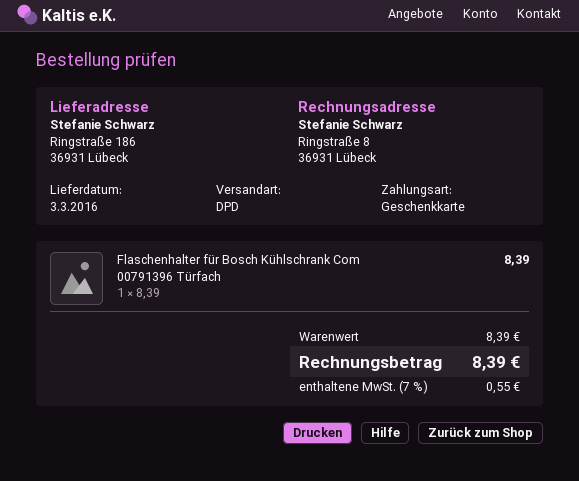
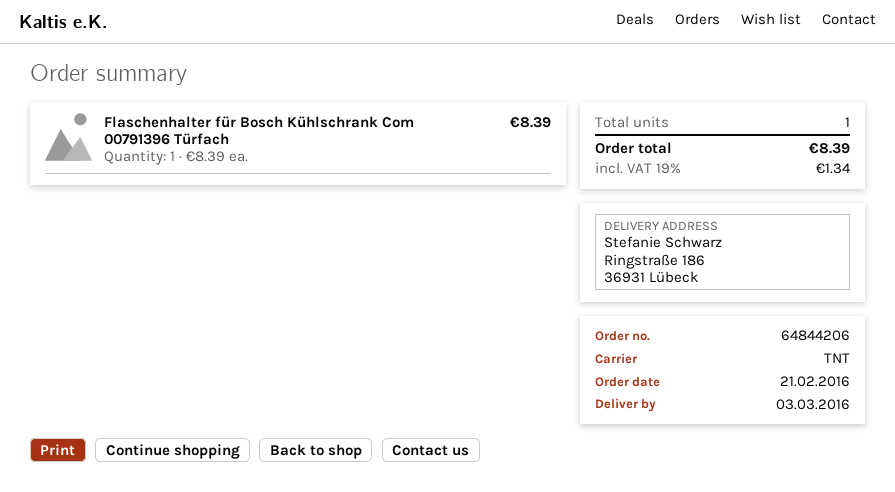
shipping method: DPD -> TNT
tax: 7% = 0.55 -> 19% = 1.34

